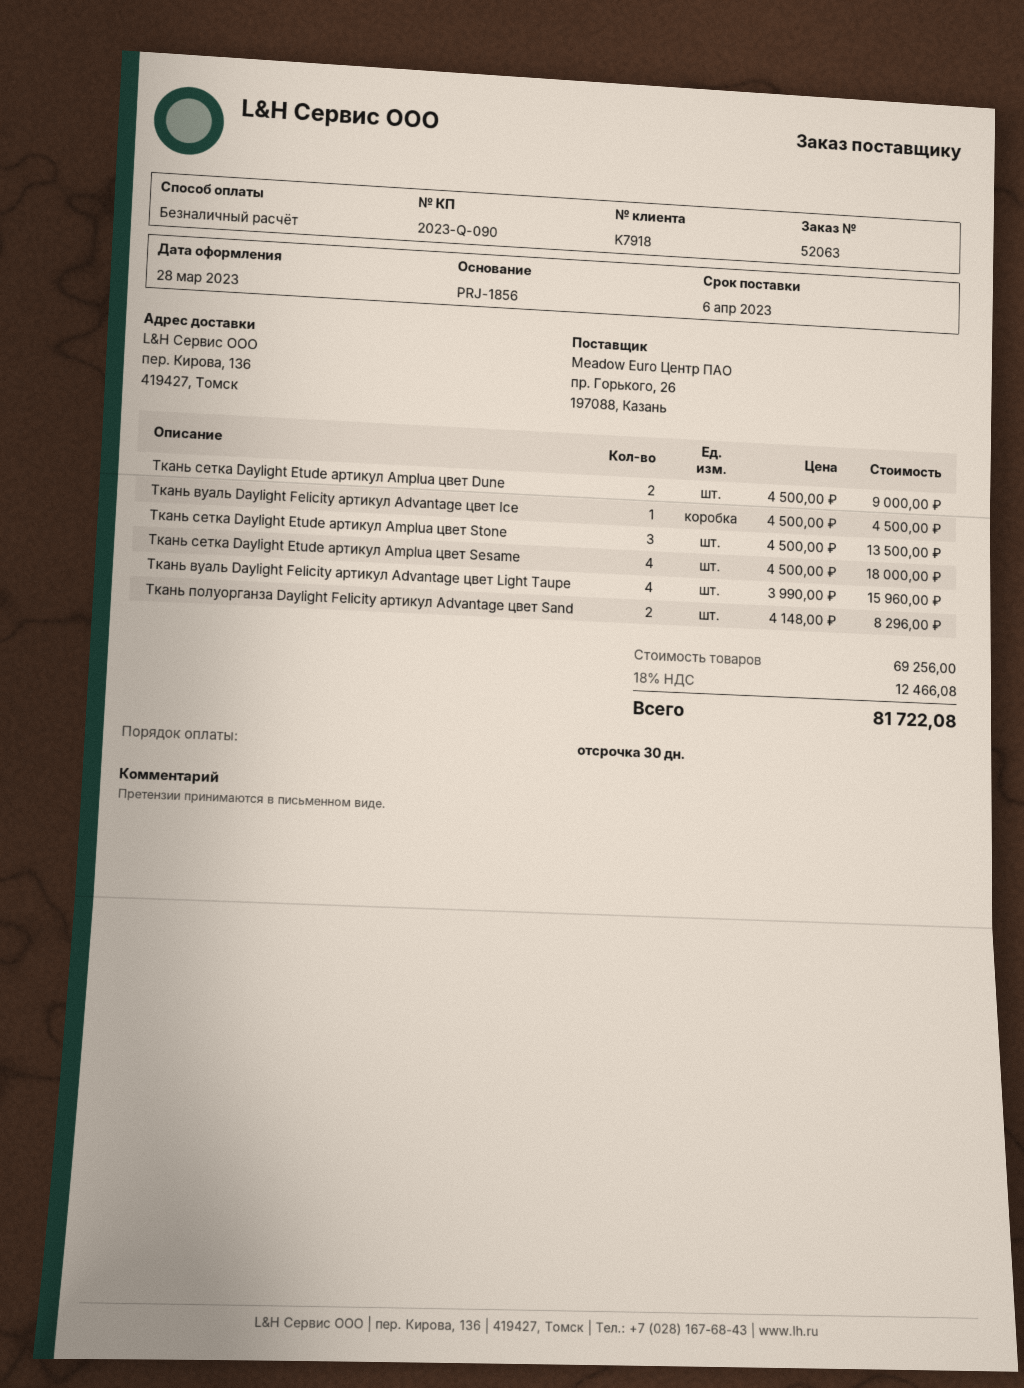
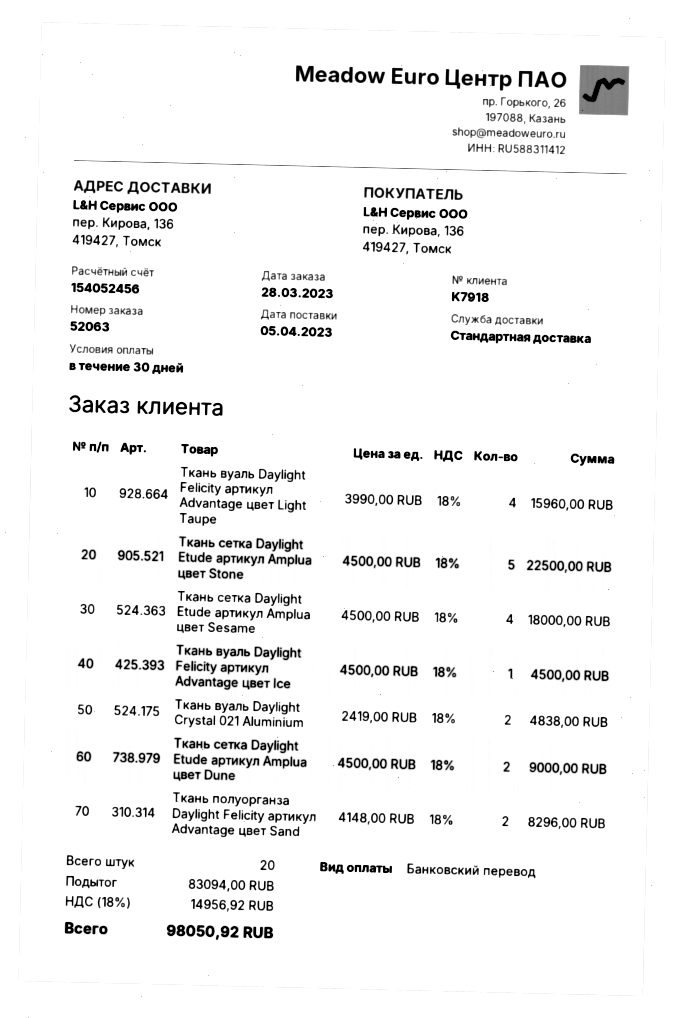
delivery date: 2023-04-06 -> 2023-04-05
Ткань сетка Daylight Etude артикул Amplua цвет Stone: 3 x 4500.00 = 13500.00 -> 5 x 4500.00 = 22500.00
Ткань вуаль Daylight Crystal 021 Aluminium: none -> 2 x 2419.00 = 4838.00
subtotal: 69256.00 -> 83094.00
tax: 18% = 12466.08 -> 18% = 14956.92
total: 81722.08 -> 98050.92

